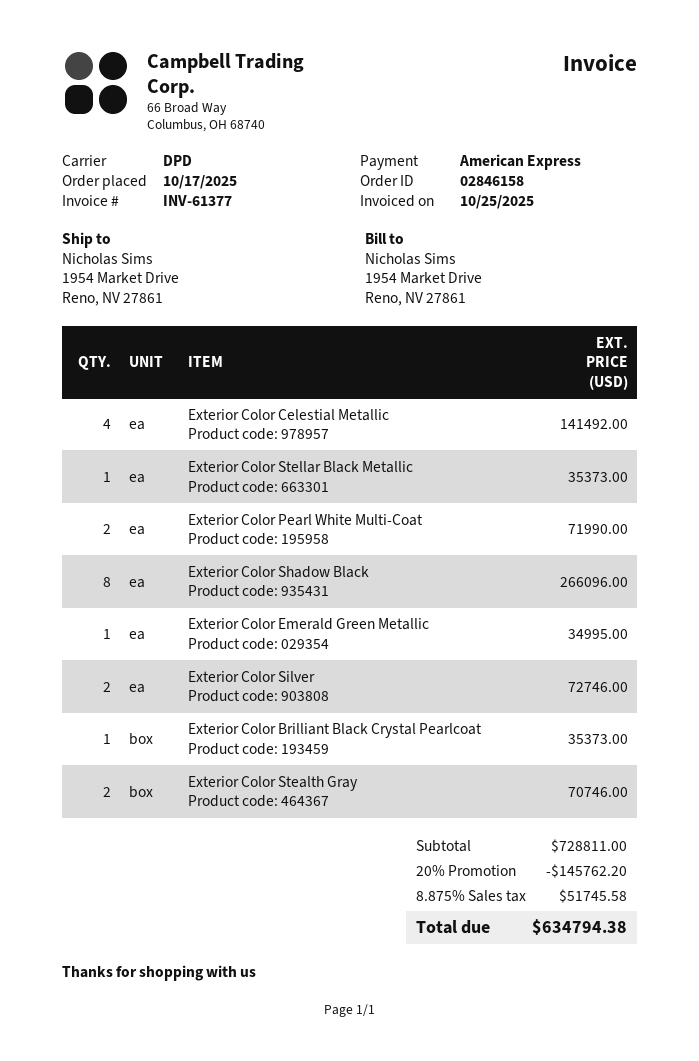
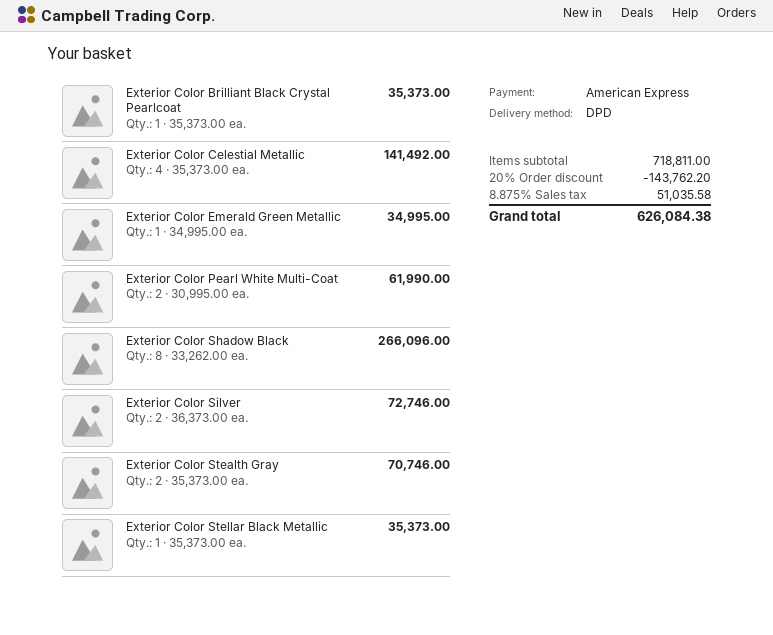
Exterior Color Pearl White Multi-Coat: 2 for 71990.00 -> 2 for 61990.00
subtotal: 728811.00 -> 718811.00
discount: 20% = 145762.20 -> 20% = 143762.20
tax: 8.875% = 51745.58 -> 8.875% = 51035.58
total: 634794.38 -> 626084.38

